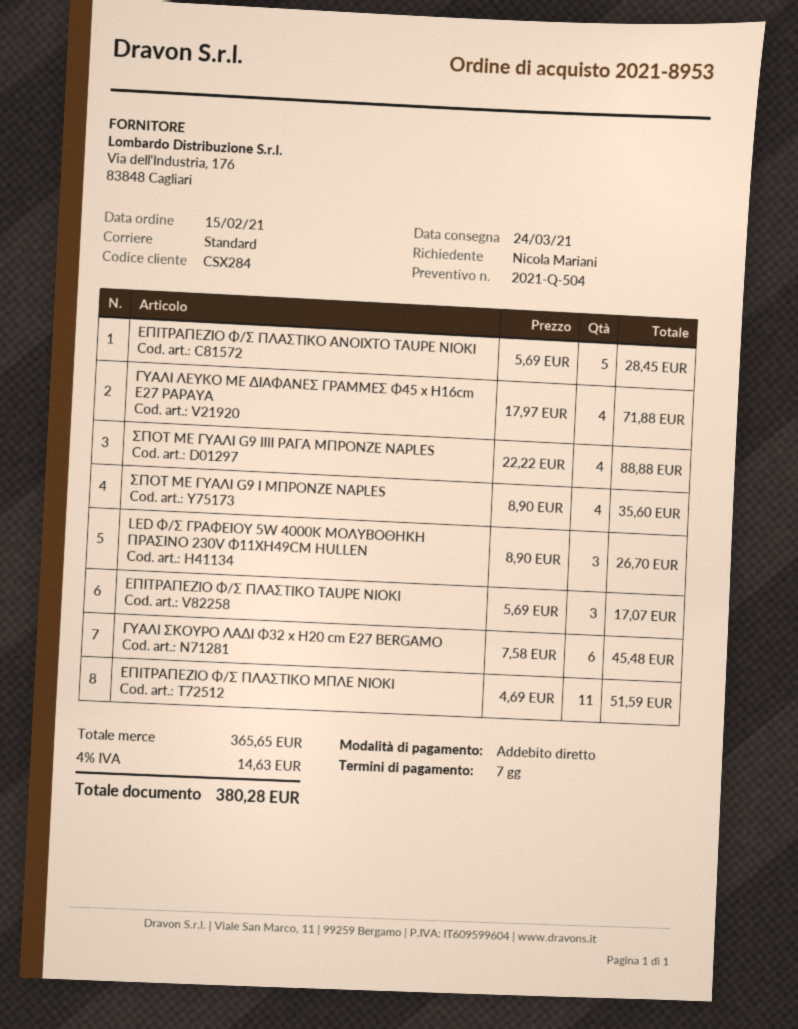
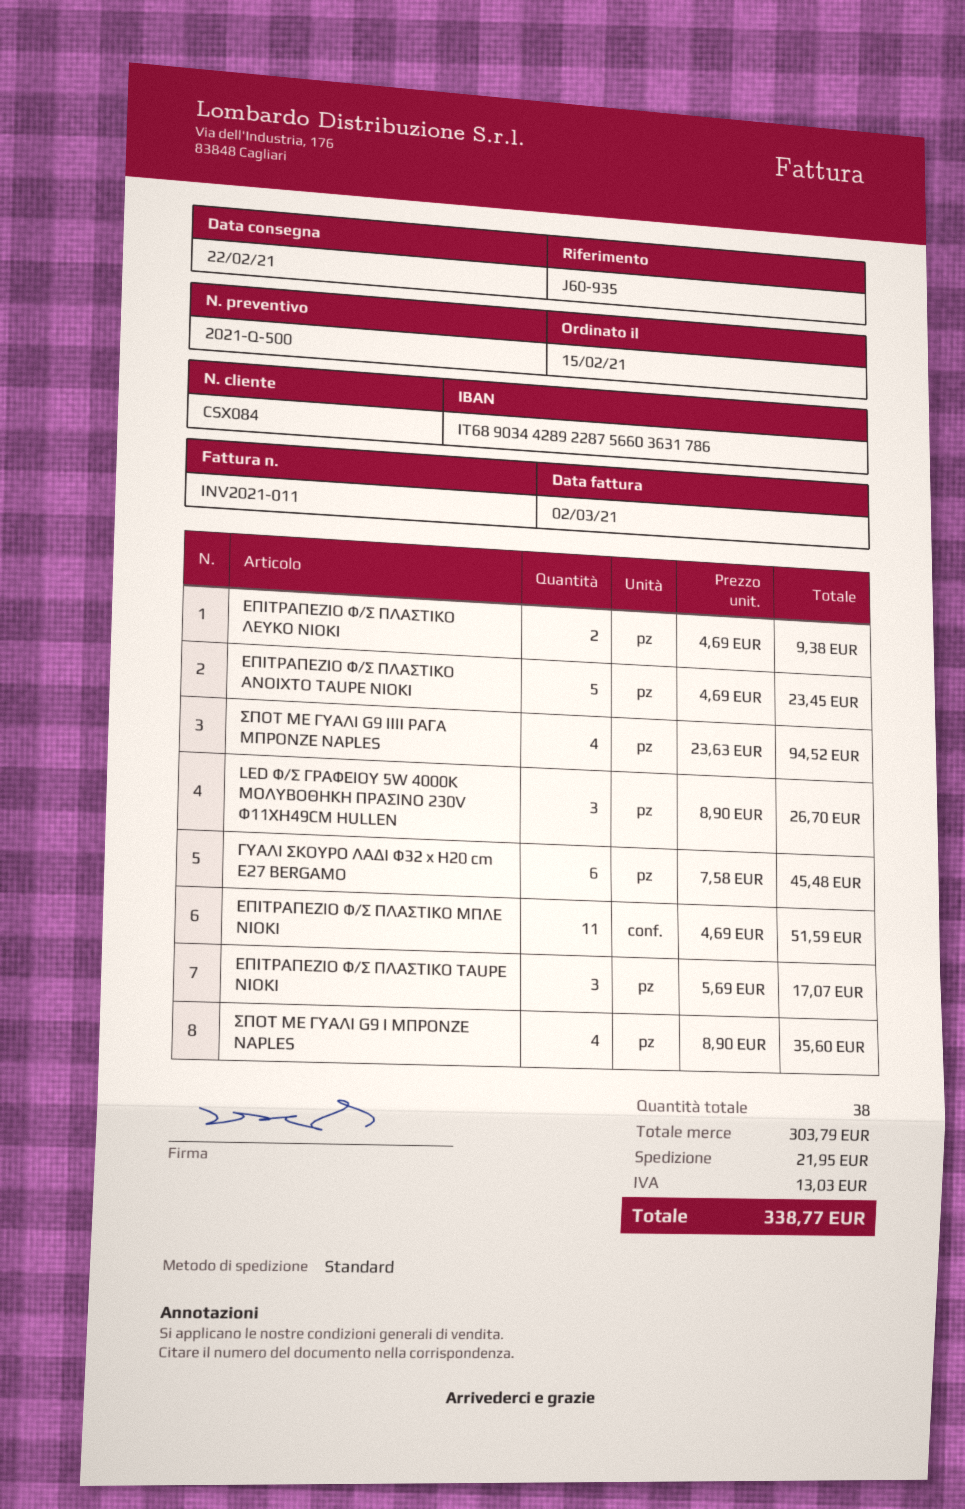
quote number: 2021-Q-504 -> 2021-Q-500
delivery date: 2021-03-24 -> 2021-02-22
customer number: CSX284 -> CSX084
ΕΠΙΤΡΑΠΕΖΙΟ Φ/Σ ΠΛΑΣΤΙΚΟ ΑΝΟΙΧΤΟ TAUPE NIOKI: 5 x 5.69 = 28.45 -> 5 x 4.69 = 23.45
ΓΥΑΛΙ ΛΕΥΚΟ ΜΕ ΔΙΑΦΑΝΕΣ ΓΡΑΜΜΕΣ Φ45 x H16cm E27 PAPAYA: 4 x 17.97 = 71.88 -> none
ΣΠΟΤ ΜΕ ΓΥΑΛΙ G9 IIII ΡΑΓΑ ΜΠΡΟΝΖΕ NAPLES: 4 x 22.22 = 88.88 -> 4 x 23.63 = 94.52
ΕΠΙΤΡΑΠΕΖΙΟ Φ/Σ ΠΛΑΣΤΙΚΟ ΛΕΥΚΟ NIOKI: none -> 2 x 4.69 = 9.38
subtotal: 365.65 -> 303.79
shipping: none -> 21.95
tax: 14.63 -> 13.03
total: 380.28 -> 338.77

